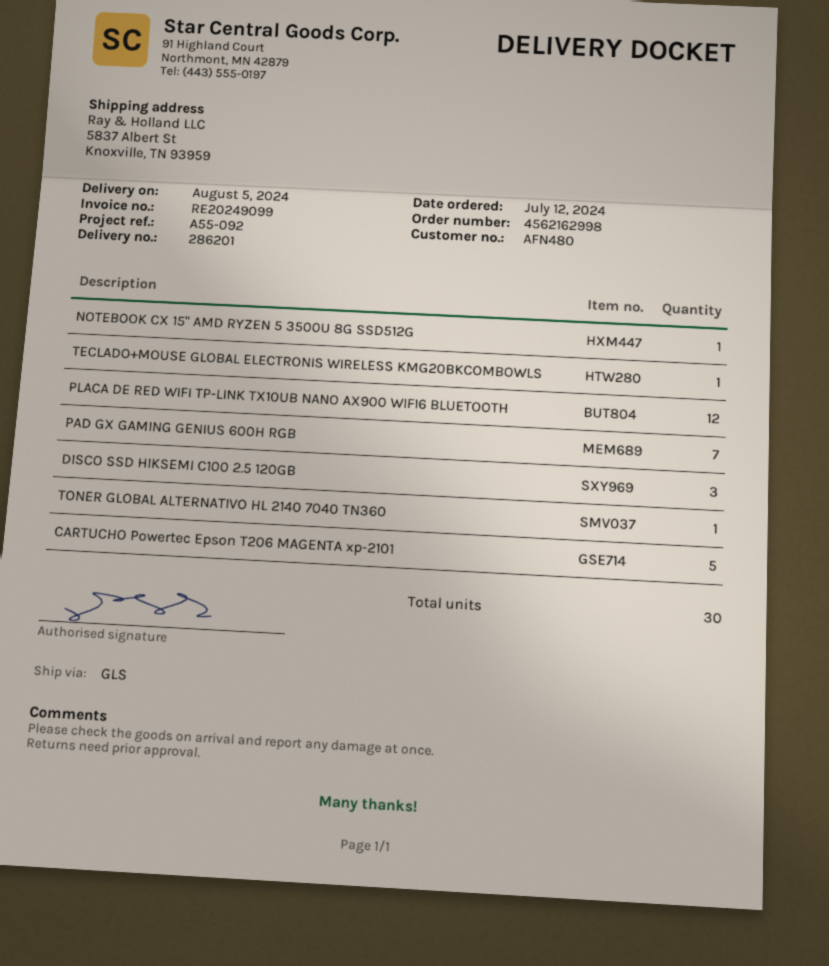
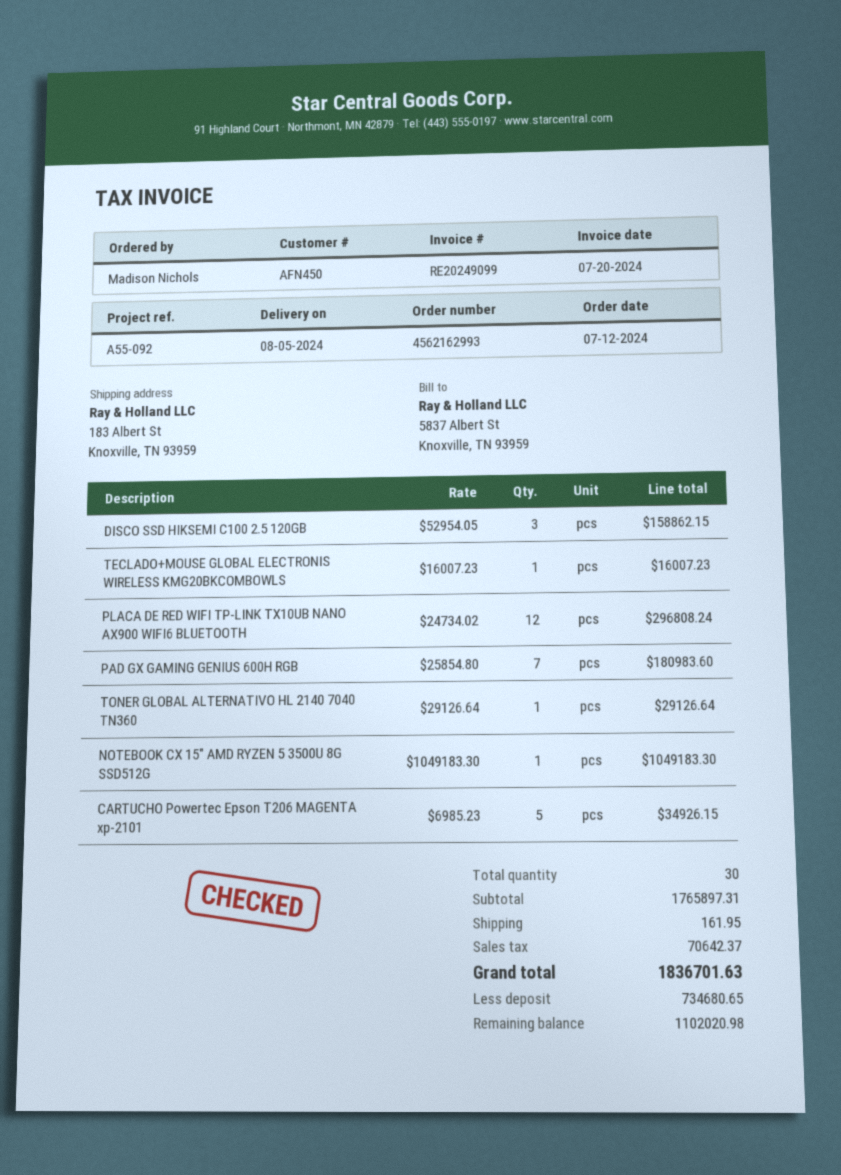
order number: 4562162998 -> 4562162993
customer number: AFN480 -> AFN450
ship to: 5837 Albert St, Knoxville, TN 93959 -> 183 Albert St, Knoxville, TN 93959

